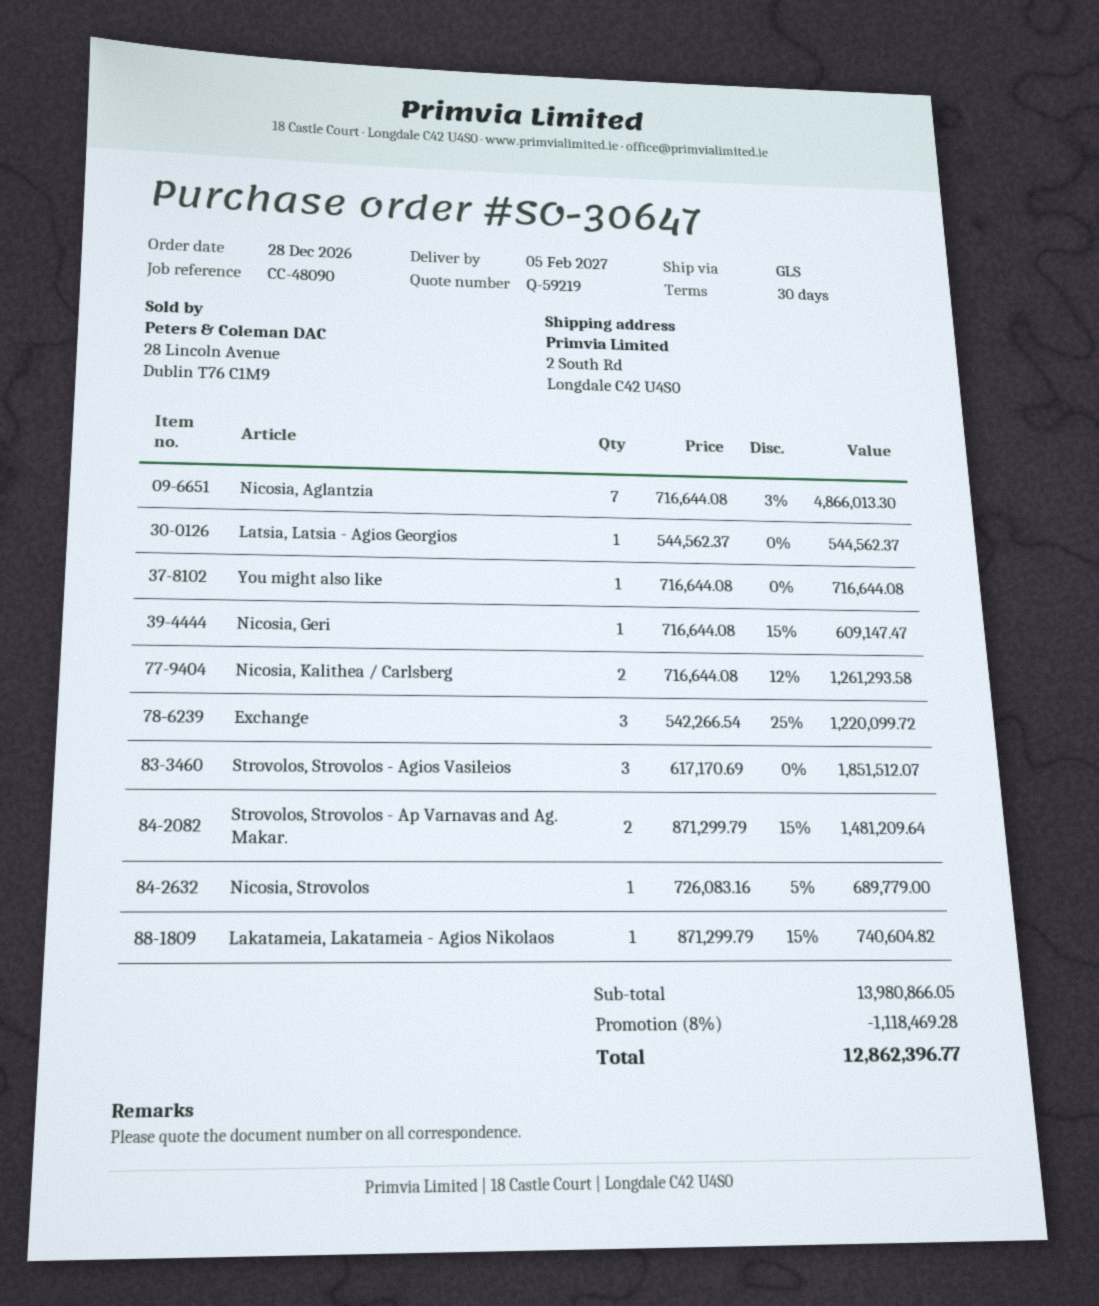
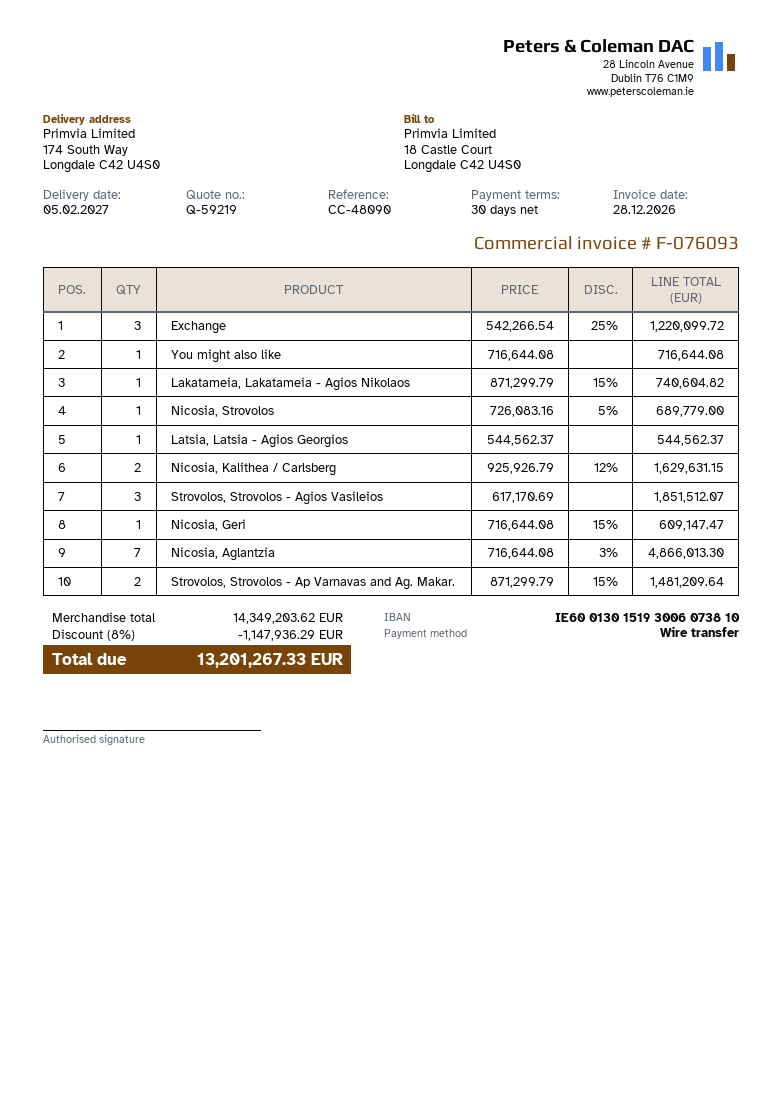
ship to: 2 South Rd, Longdale C42 U4S0 -> 174 South Way, Longdale C42 U4S0
Nicosia, Kalithea / Carlsberg: 2 x 716644.08 - 12% = 1261293.58 -> 2 x 925926.79 - 12% = 1629631.15
subtotal: 13980866.05 -> 14349203.62
discount: 8% = 1118469.28 -> 8% = 1147936.29
total: 12862396.77 -> 13201267.33

